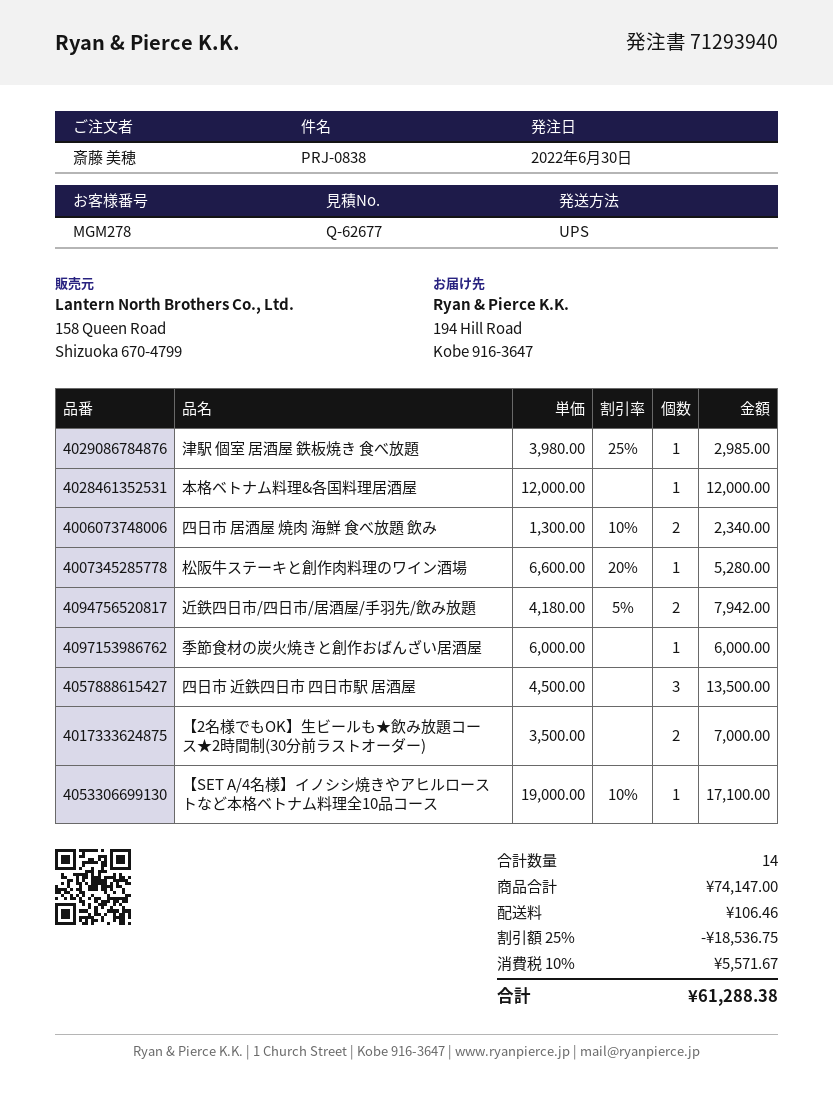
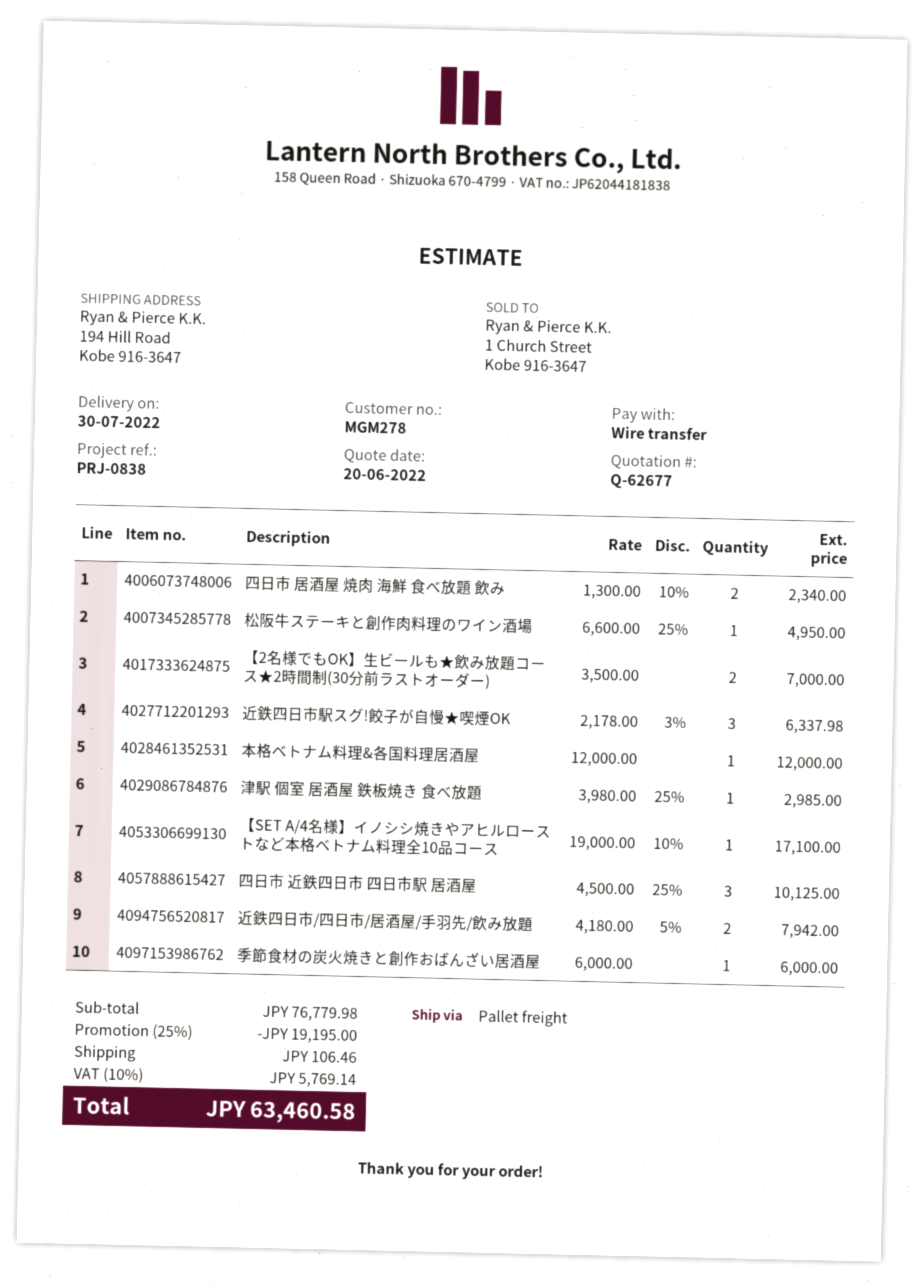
shipping method: UPS -> pallet freight
松阪牛ステーキと創作肉料理のワイン酒場: 1 x 6600.00 - 20% = 5280.00 -> 1 x 6600.00 - 25% = 4950.00
四日市 近鉄四日市 四日市駅 居酒屋: 3 x 4500.00 = 13500.00 -> 3 x 4500.00 - 25% = 10125.00
近鉄四日市駅スグ!餃子が自慢★喫煙OK: none -> 3 x 2178.00 - 3% = 6337.98
subtotal: 74147.00 -> 76779.98
discount: 25% = 18536.75 -> 25% = 19195.00
tax: 10% = 5571.67 -> 10% = 5769.14
total: 61288.38 -> 63460.58

